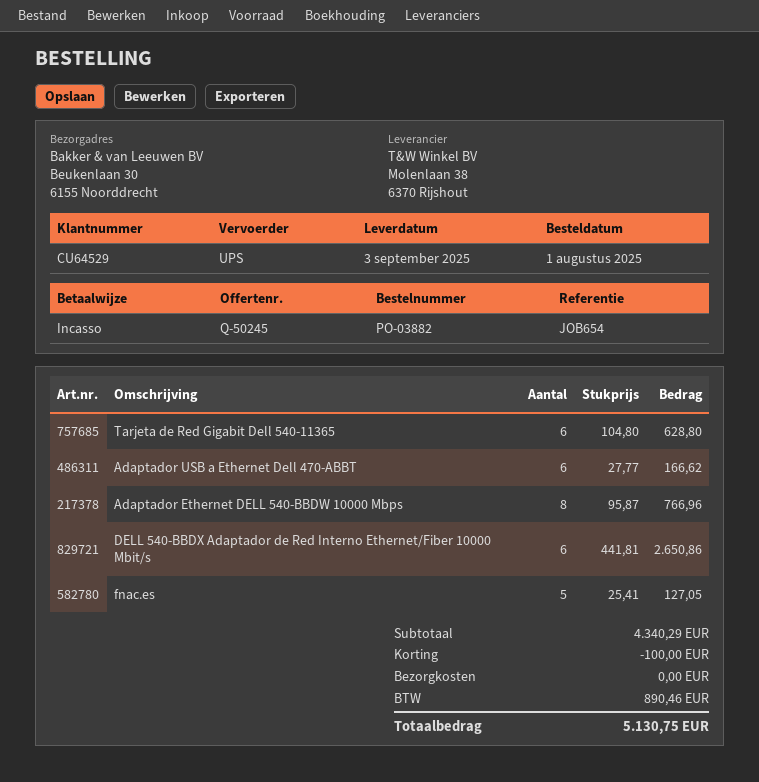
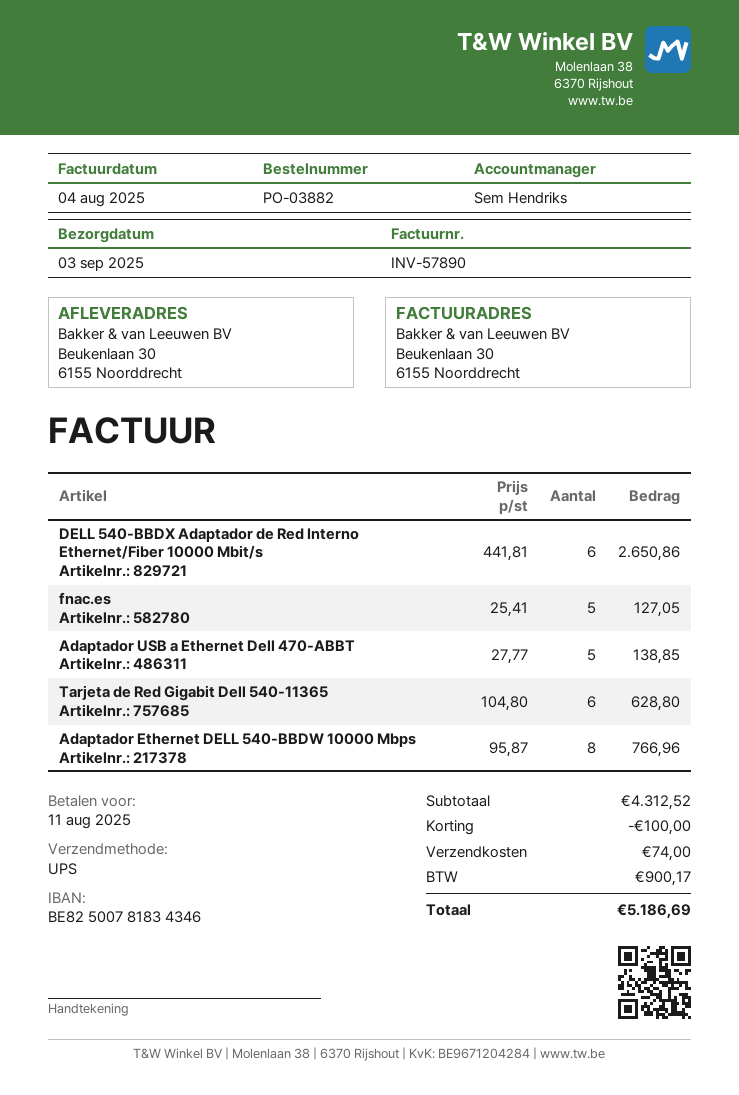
Adaptador USB a Ethernet Dell 470-ABBT: 6 x 27.77 = 166.62 -> 5 x 27.77 = 138.85
subtotal: 4340.29 -> 4312.52
shipping: 0.00 -> 74.00
tax: 890.46 -> 900.17
total: 5130.75 -> 5186.69

